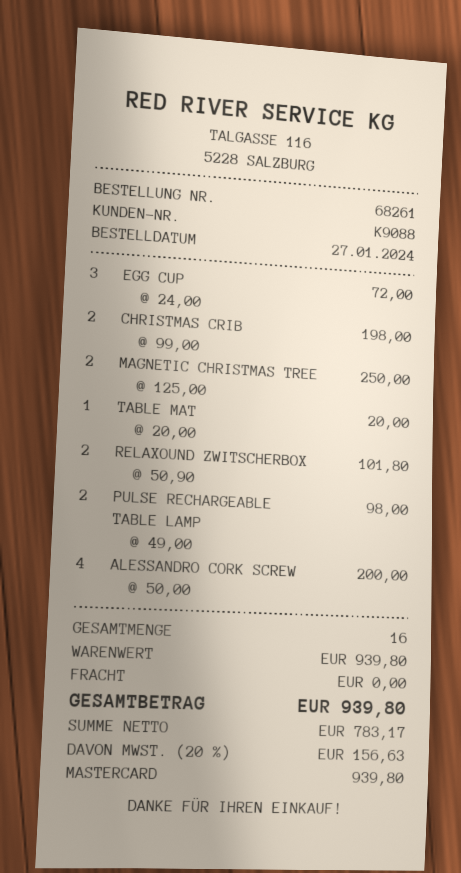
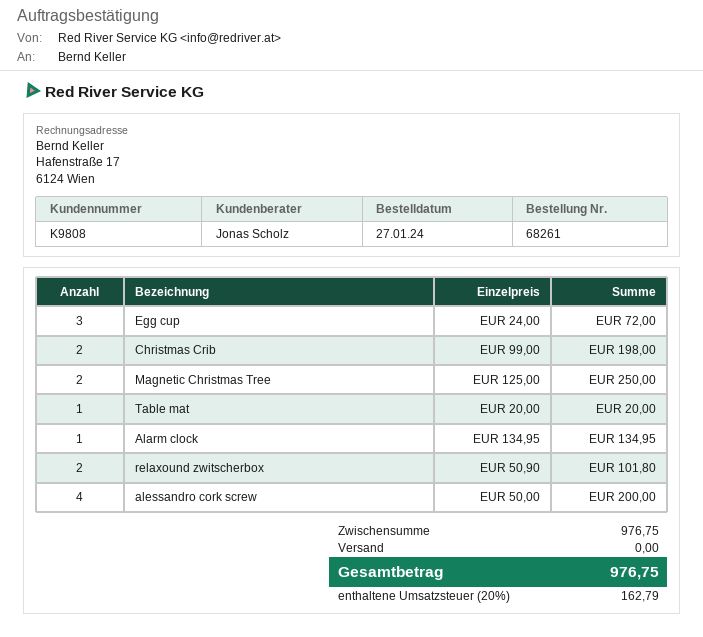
customer number: K9088 -> K9808
PULSE RECHARGEABLE TABLE LAMP: 2 x 49.00 = 98.00 -> none
Alarm clock: none -> 1 x 134.95 = 134.95
subtotal: 939.80 -> 976.75
tax: 20% = 156.63 -> 20% = 162.79
total: 939.80 -> 976.75

